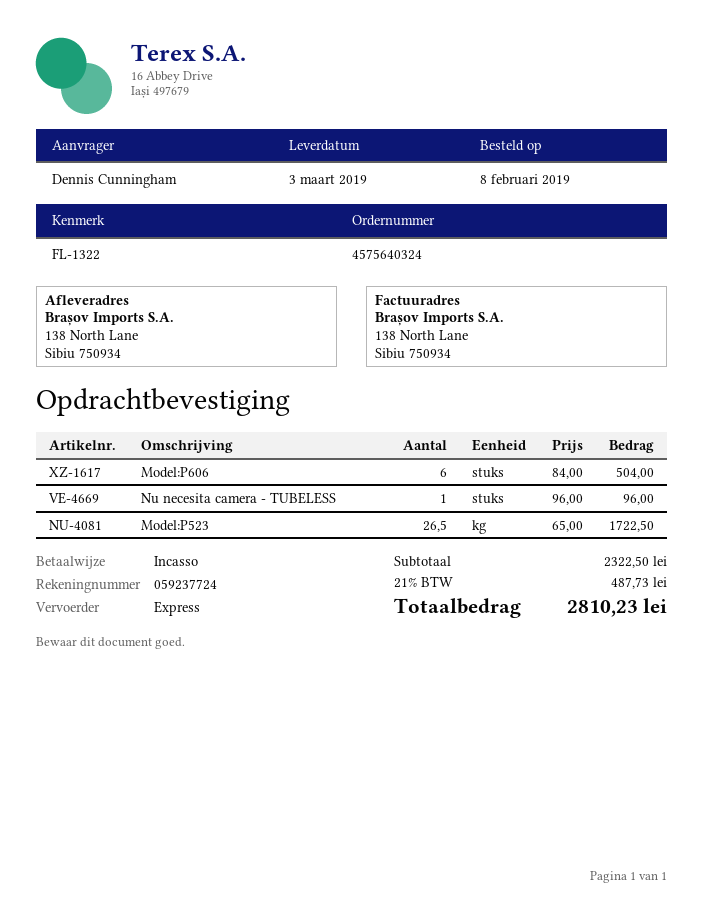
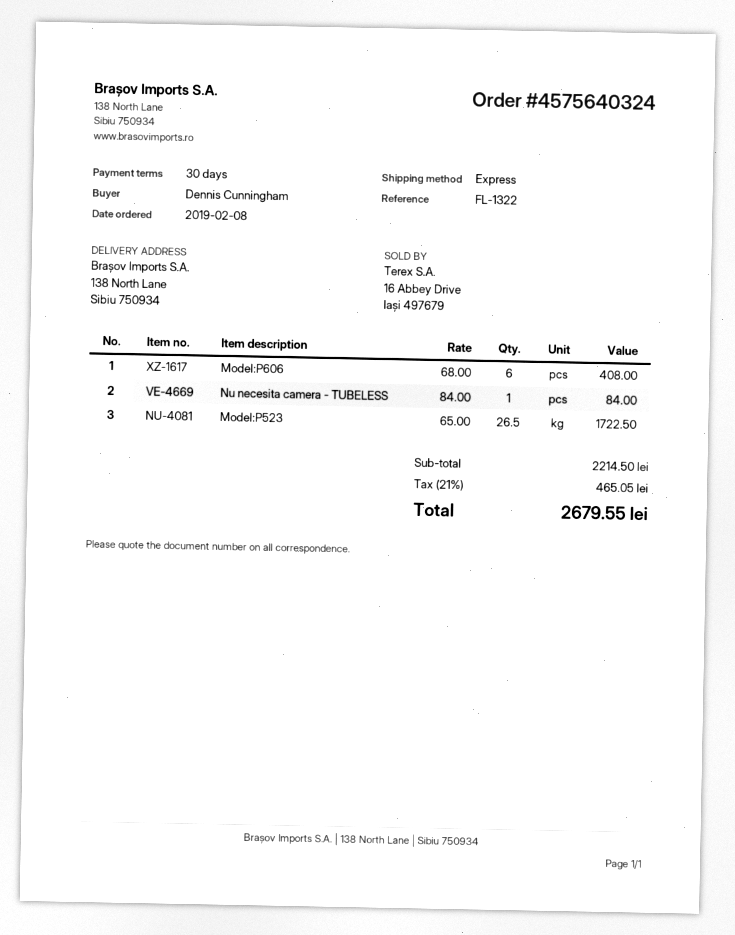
Model:P606: 6 x 84.00 = 504.00 -> 6 x 68.00 = 408.00
Nu necesita camera - TUBELESS: 1 x 96.00 = 96.00 -> 1 x 84.00 = 84.00
subtotal: 2322.50 -> 2214.50
tax: 21% = 487.73 -> 21% = 465.05
total: 2810.23 -> 2679.55

